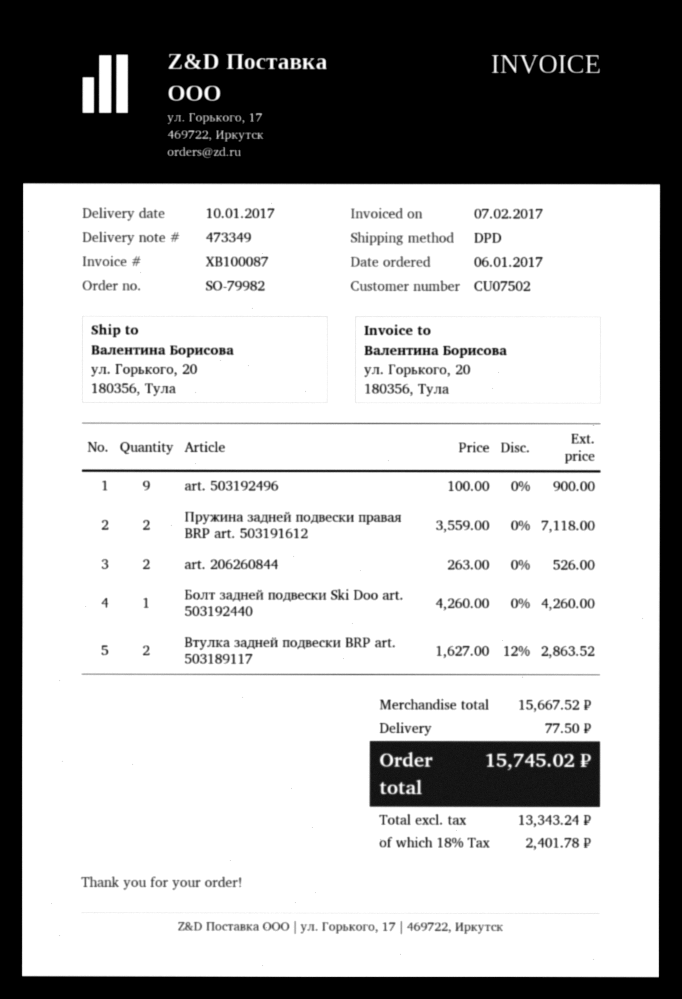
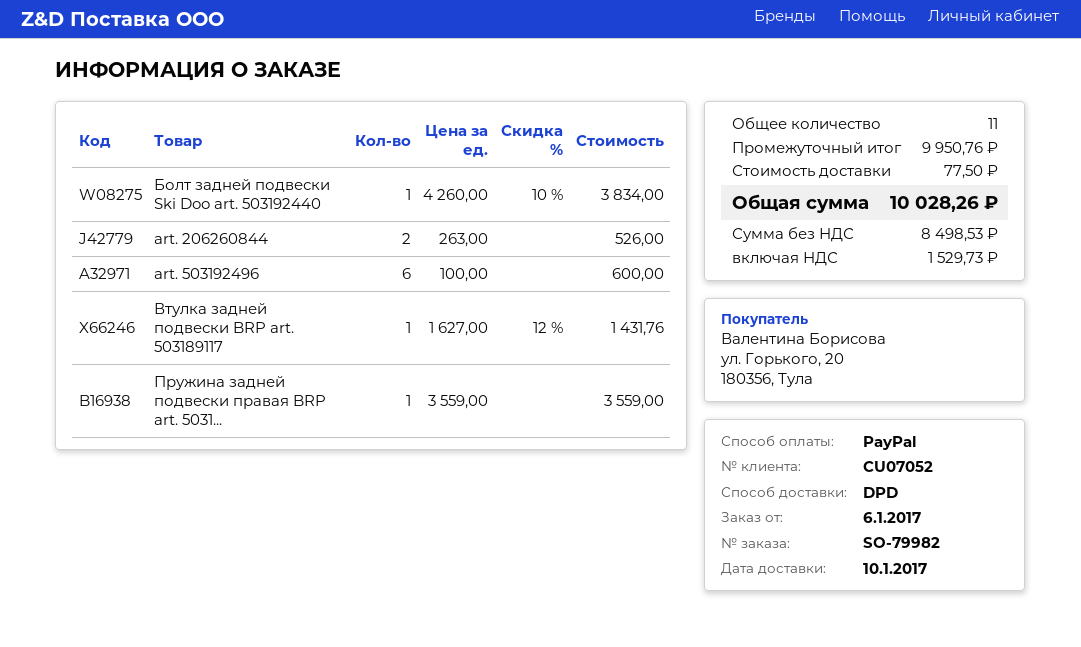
customer number: CU07502 -> CU07052
art. 503192496: 9 x 100.00 = 900.00 -> 6 x 100.00 = 600.00
Пружина задней подвески правая BRP art. 503191612: 2 x 3559.00 = 7118.00 -> 1 x 3559.00 = 3559.00
Болт задней подвески Ski Doo art. 503192440: 1 x 4260.00 = 4260.00 -> 1 x 4260.00 - 10% = 3834.00
Втулка задней подвески BRP art. 503189117: 2 x 1627.00 - 12% = 2863.52 -> 1 x 1627.00 - 12% = 1431.76
subtotal: 15667.52 -> 9950.76
net: 13343.24 -> 8498.53
tax: 2401.78 -> 1529.73
total: 15745.02 -> 10028.26

